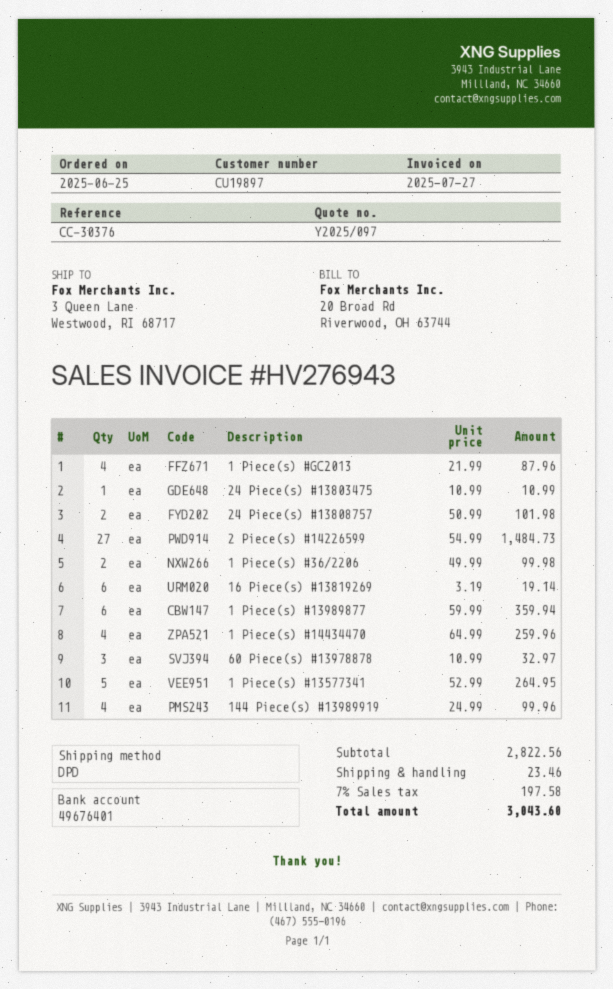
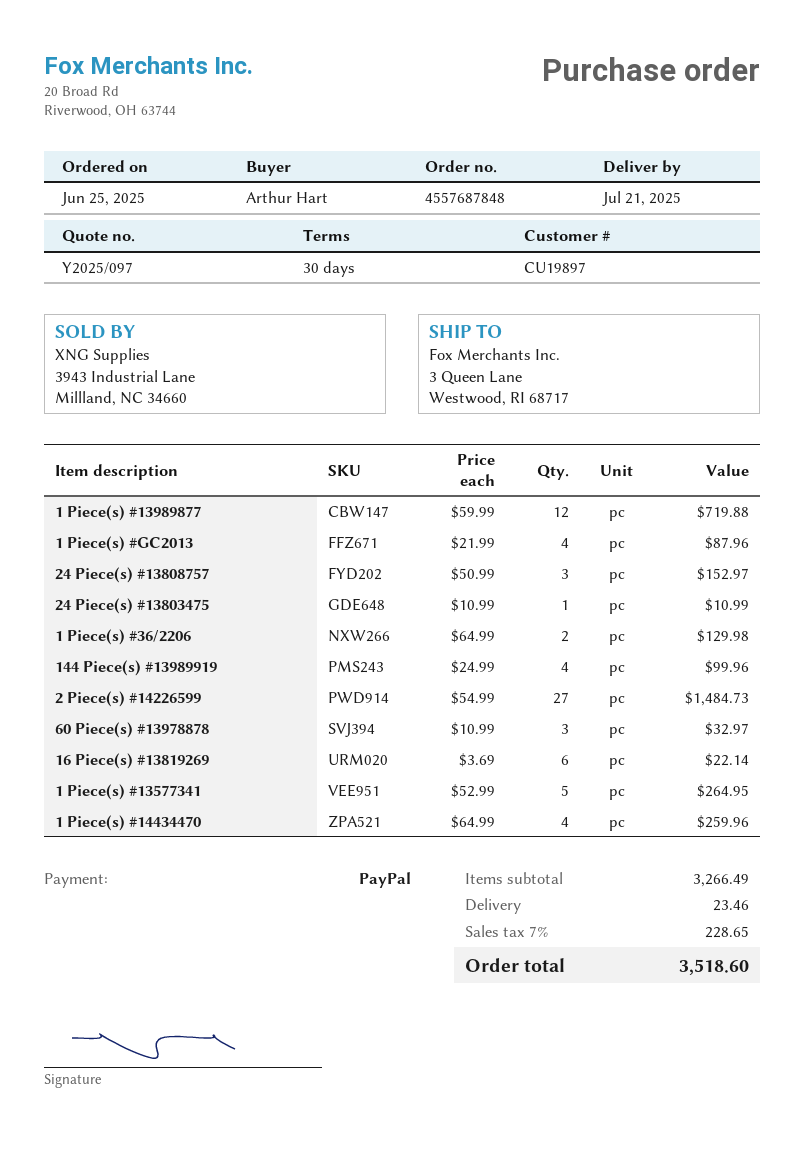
24 Piece(s) #13808757: 2 x 50.99 = 101.98 -> 3 x 50.99 = 152.97
1 Piece(s) #36/2206: 2 x 49.99 = 99.98 -> 2 x 64.99 = 129.98
16 Piece(s) #13819269: 6 x 3.19 = 19.14 -> 6 x 3.69 = 22.14
1 Piece(s) #13989877: 6 x 59.99 = 359.94 -> 12 x 59.99 = 719.88
subtotal: 2822.56 -> 3266.49
tax: 7% = 197.58 -> 7% = 228.65
total: 3043.60 -> 3518.60

